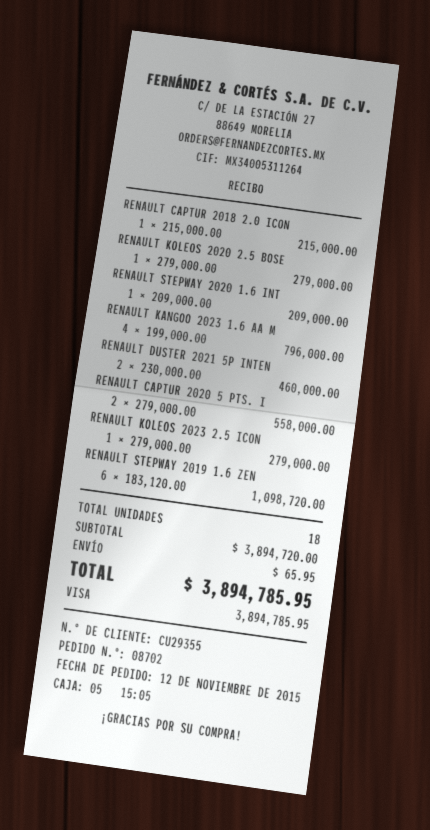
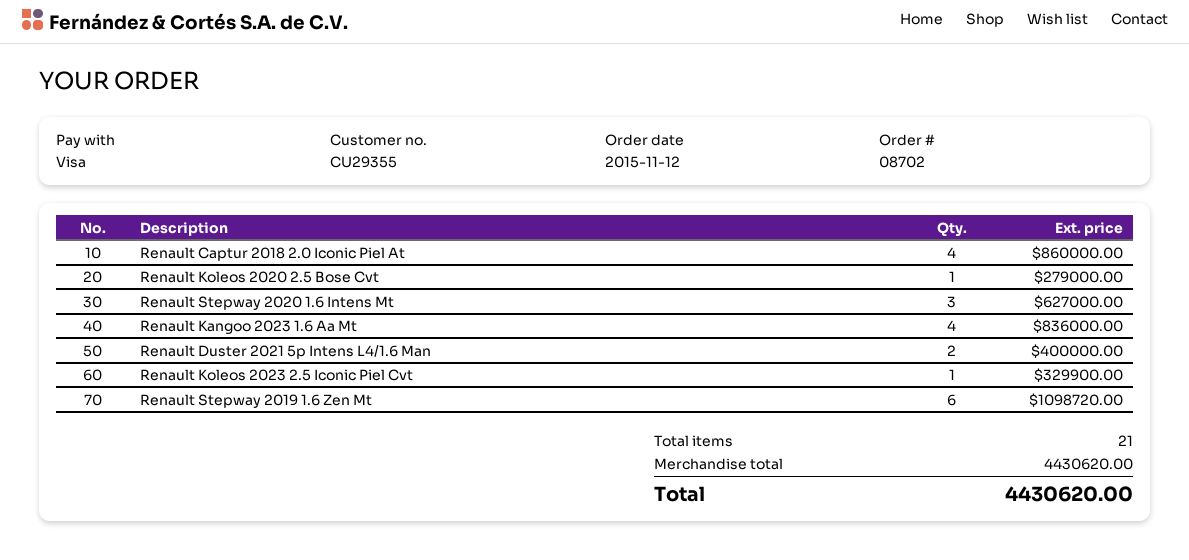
RENAULT CAPTUR 2018 2.0 ICON: 1 for 215000.00 -> 4 for 860000.00
RENAULT STEPWAY 2020 1.6 INT: 1 for 209000.00 -> 3 for 627000.00
RENAULT KANGOO 2023 1.6 AA M: 4 for 796000.00 -> 4 for 836000.00
RENAULT DUSTER 2021 5P INTEN: 2 for 460000.00 -> 2 for 400000.00
RENAULT CAPTUR 2020 5 PTS. I: 2 for 558000.00 -> none
RENAULT KOLEOS 2023 2.5 ICON: 1 for 279000.00 -> 1 for 329900.00
total quantity: 18 -> 21
subtotal: 3894720.00 -> 4430620.00
shipping: 65.95 -> none
total: 3894785.95 -> 4430620.00

